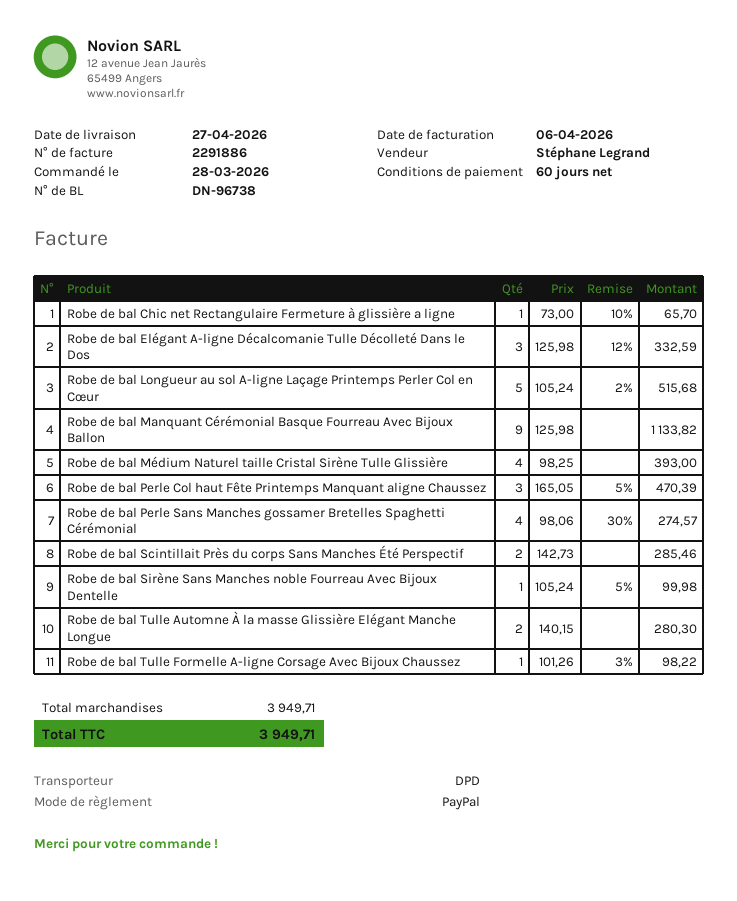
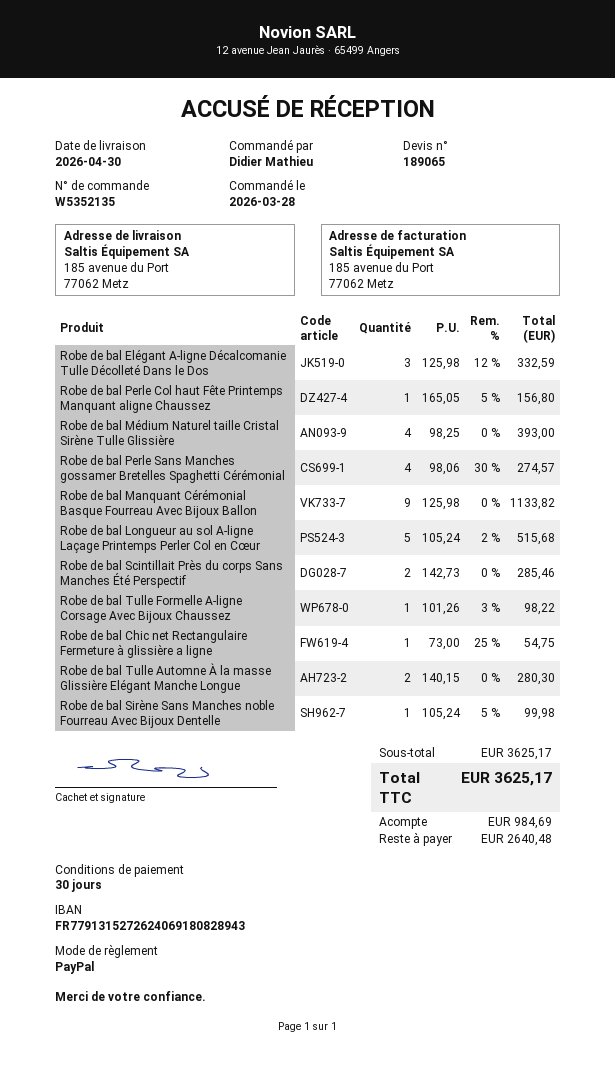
delivery date: 2026-04-27 -> 2026-04-30
payment terms: 60 days -> 30 days
Robe de bal Chic net Rectangulaire Fermeture à glissière a ligne: 1 x 73.00 - 10% = 65.70 -> 1 x 73.00 - 25% = 54.75
Robe de bal Perle Col haut Fête Printemps Manquant aligne Chaussez: 3 x 165.05 - 5% = 470.39 -> 1 x 165.05 - 5% = 156.80
subtotal: 3949.71 -> 3625.17
total: 3949.71 -> 3625.17

